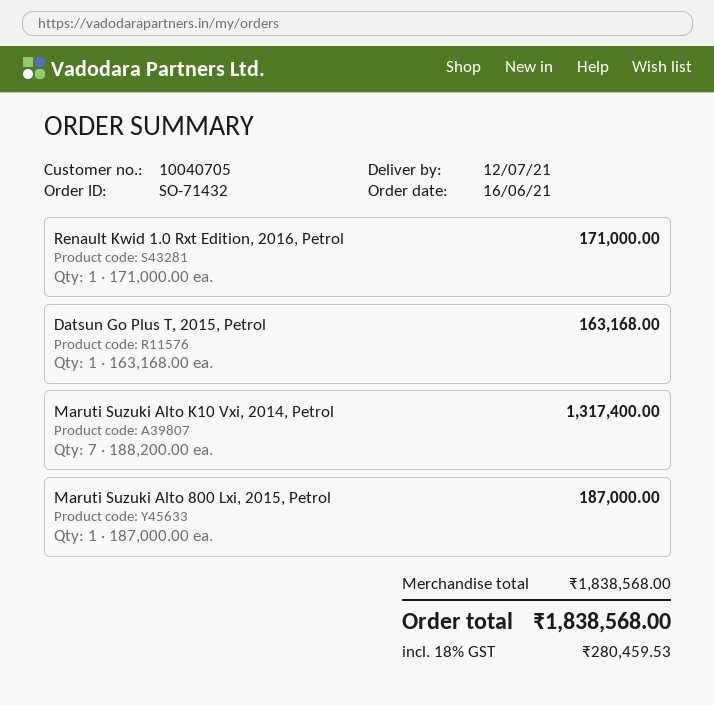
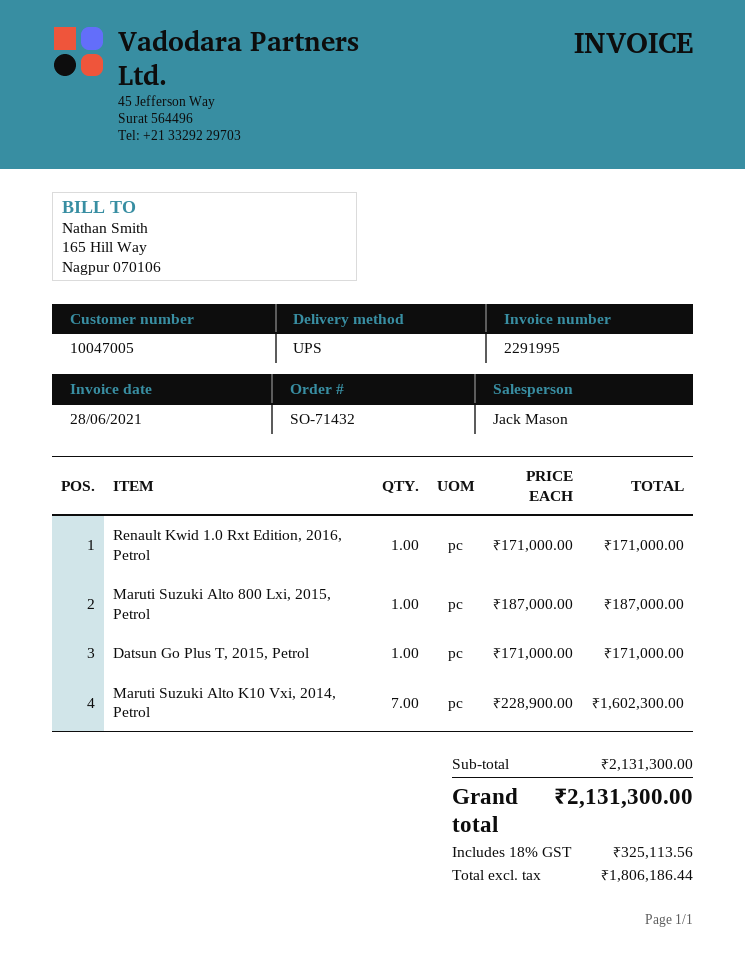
customer number: 10040705 -> 10047005
Datsun Go Plus T, 2015, Petrol: 1 x 163168.00 = 163168.00 -> 1 x 171000.00 = 171000.00
Maruti Suzuki Alto K10 Vxi, 2014, Petrol: 7 x 188200.00 = 1317400.00 -> 7 x 228900.00 = 1602300.00
subtotal: 1838568.00 -> 2131300.00
tax: 18% = 280459.53 -> 18% = 325113.56
total: 1838568.00 -> 2131300.00

